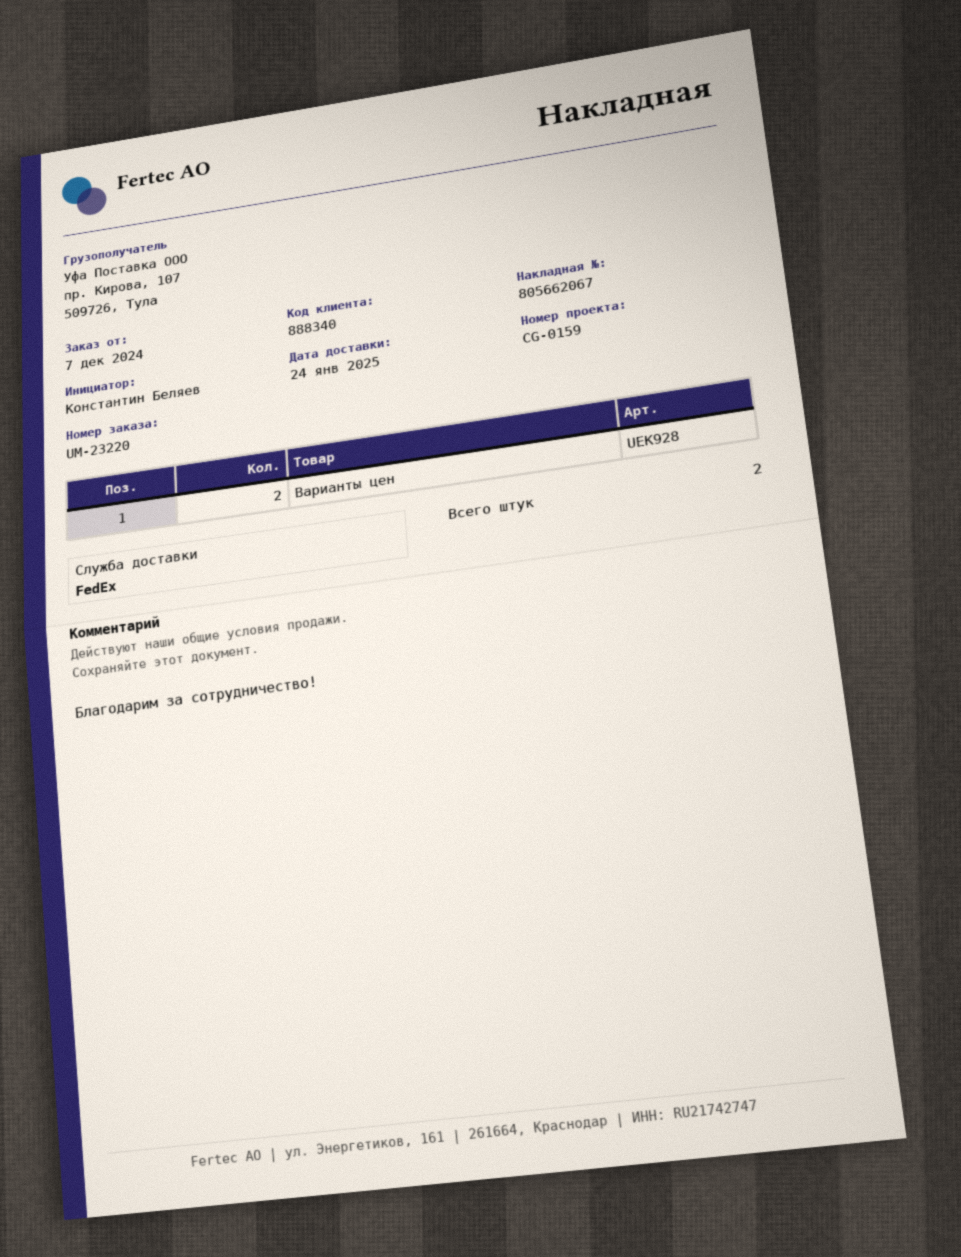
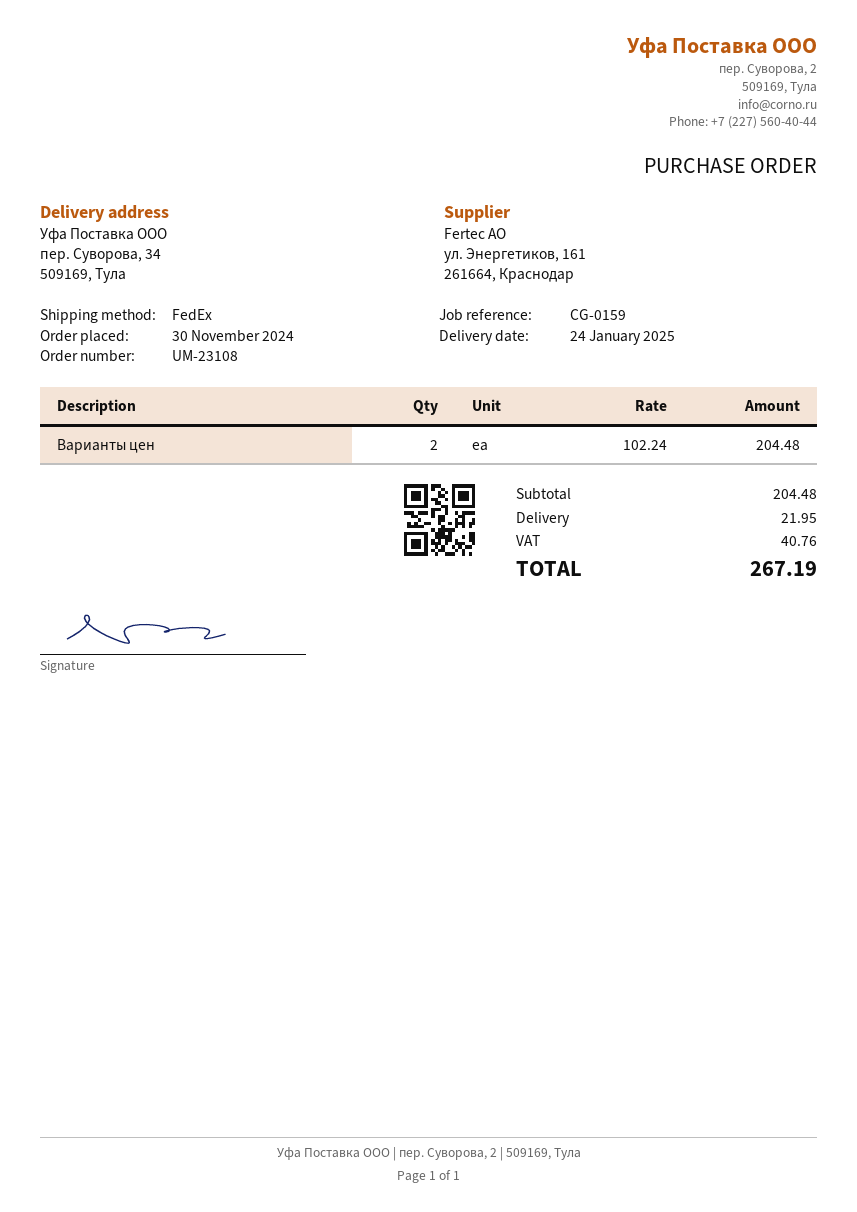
order number: UM-23220 -> UM-23108
order date: 2024-12-07 -> 2024-11-30
ship to: пр. Кирова, 107, 509726, Тула -> пер. Суворова, 34, 509169, Тула

